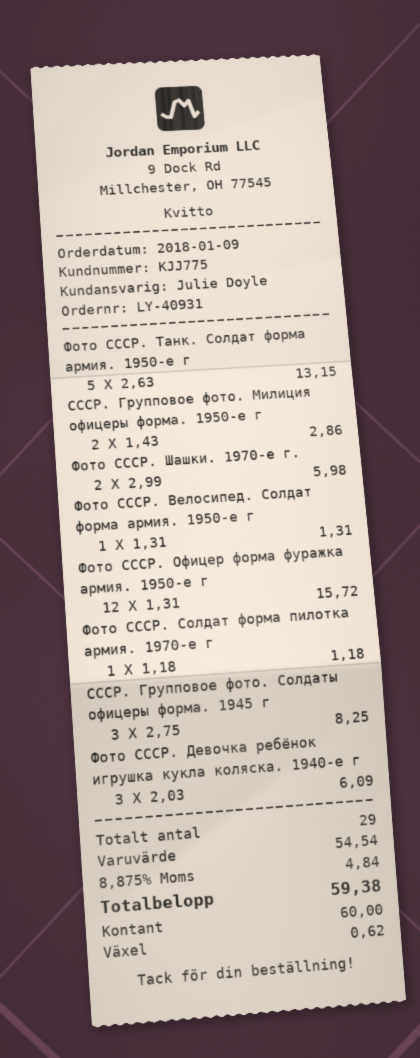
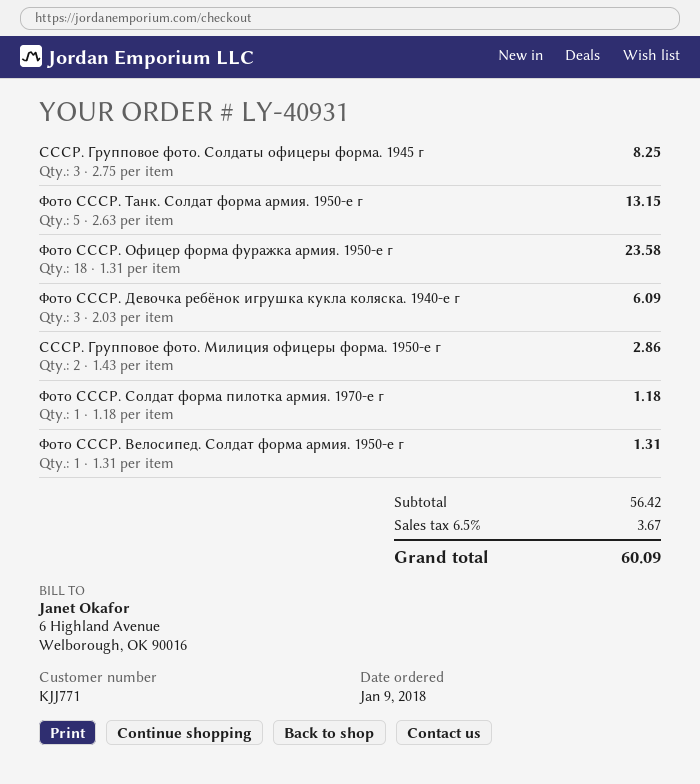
customer number: KJJ775 -> KJJ771
Фото СССР. Шашки. 1970-е г.: 2 x 2.99 = 5.98 -> none
Фото СССР. Офицер форма фуражка армия. 1950-е г: 12 x 1.31 = 15.72 -> 18 x 1.31 = 23.58
subtotal: 54.54 -> 56.42
tax: 8.875% = 4.84 -> 6.5% = 3.67
total: 59.38 -> 60.09

